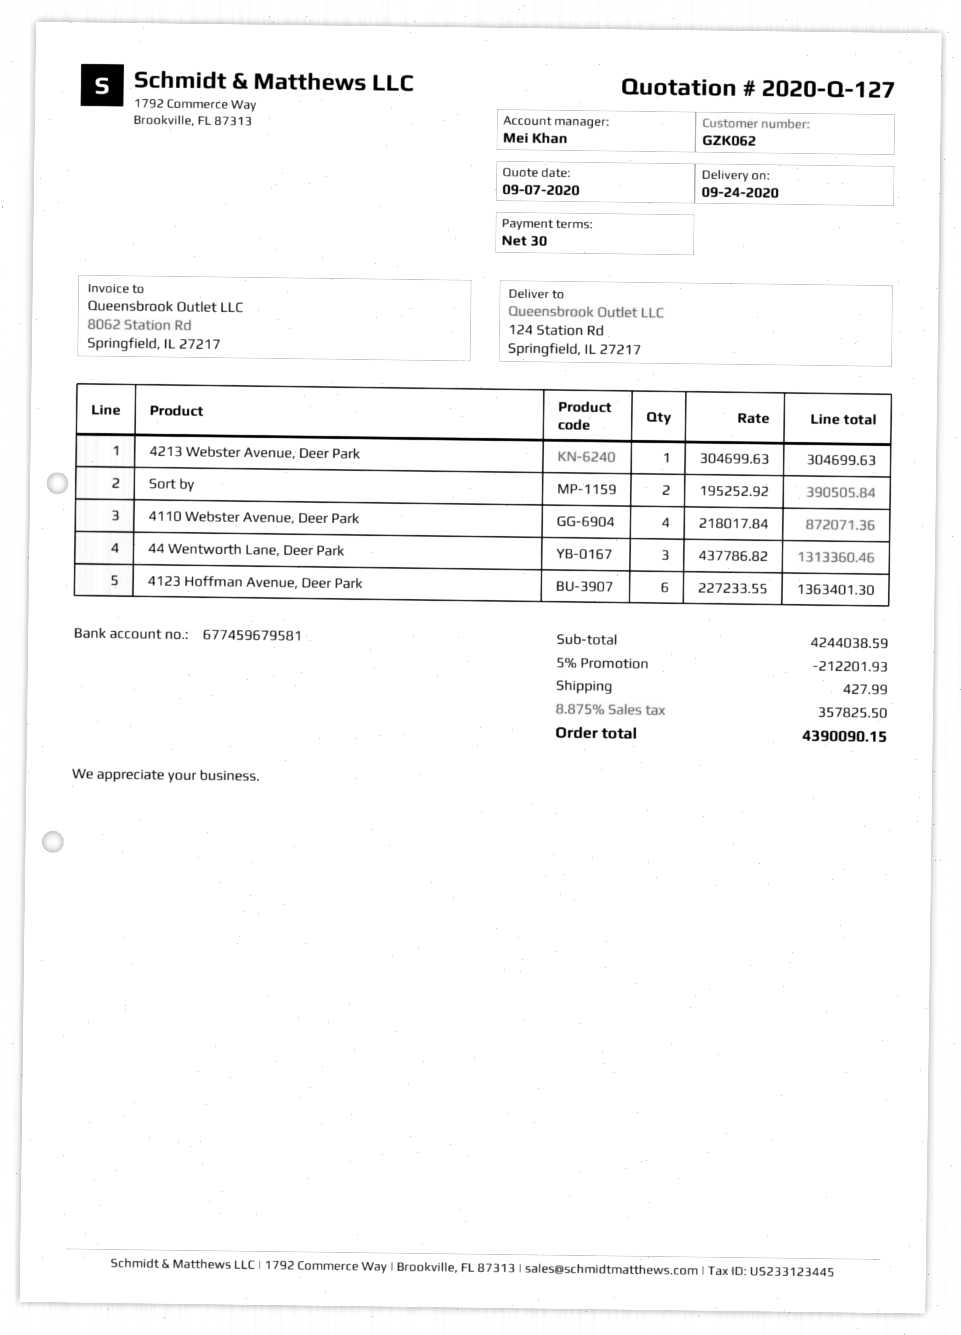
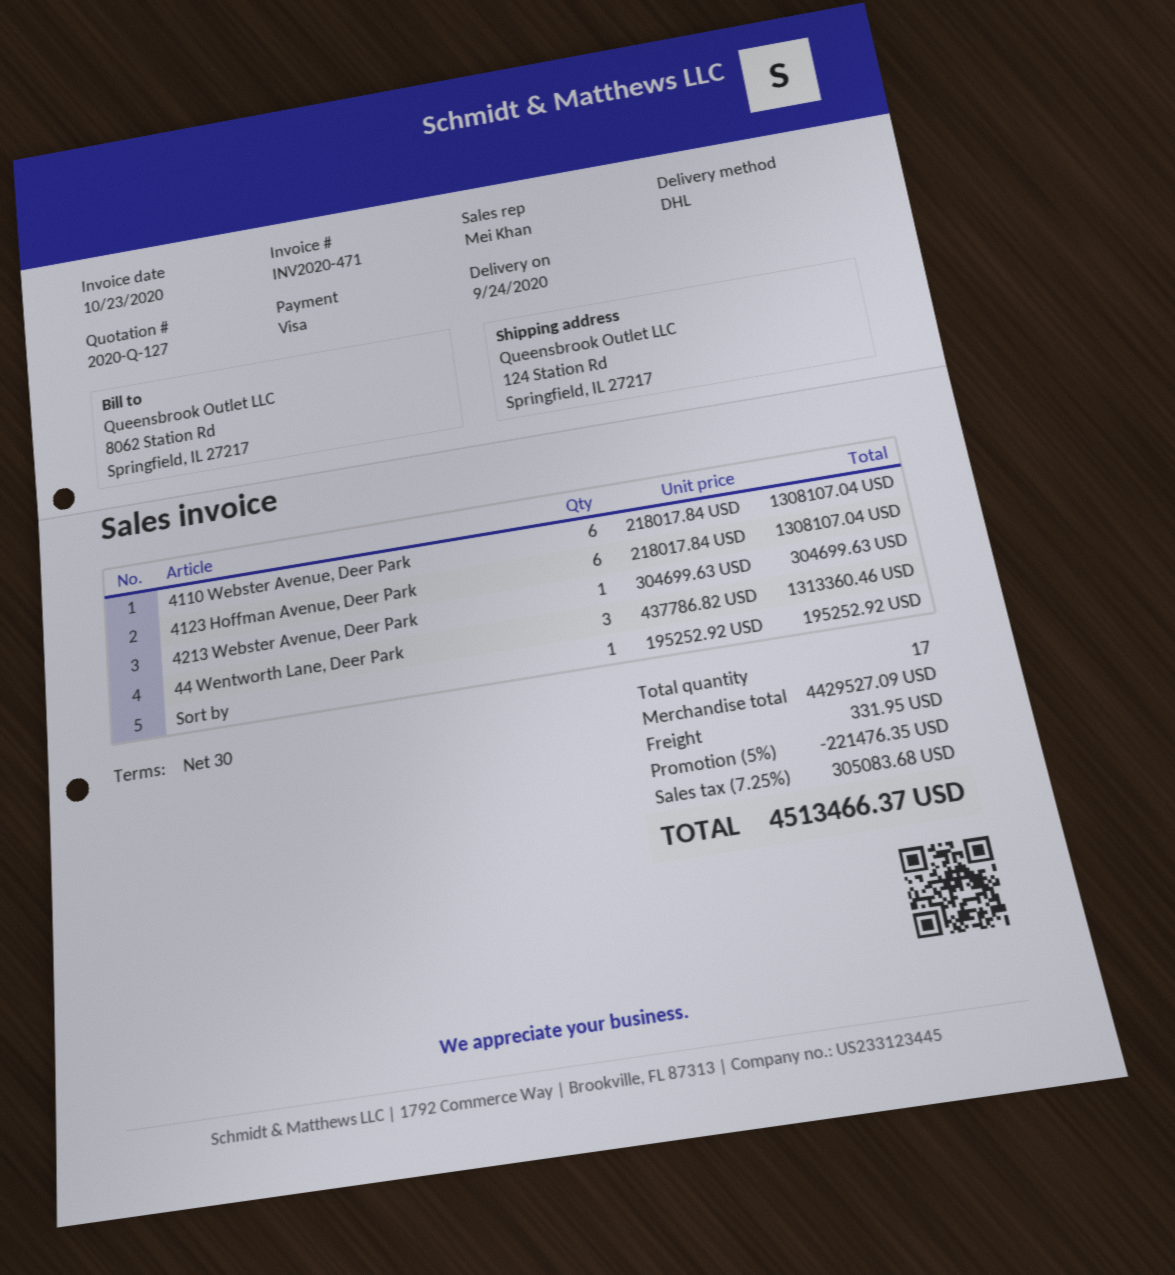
Sort by: 2 x 195252.92 = 390505.84 -> 1 x 195252.92 = 195252.92
4110 Webster Avenue, Deer Park: 4 x 218017.84 = 872071.36 -> 6 x 218017.84 = 1308107.04
4123 Hoffman Avenue, Deer Park: 6 x 227233.55 = 1363401.30 -> 6 x 218017.84 = 1308107.04
subtotal: 4244038.59 -> 4429527.09
discount: 5% = 212201.93 -> 5% = 221476.35
shipping: 427.99 -> 331.95
tax: 8.875% = 357825.50 -> 7.25% = 305083.68
total: 4390090.15 -> 4513466.37

